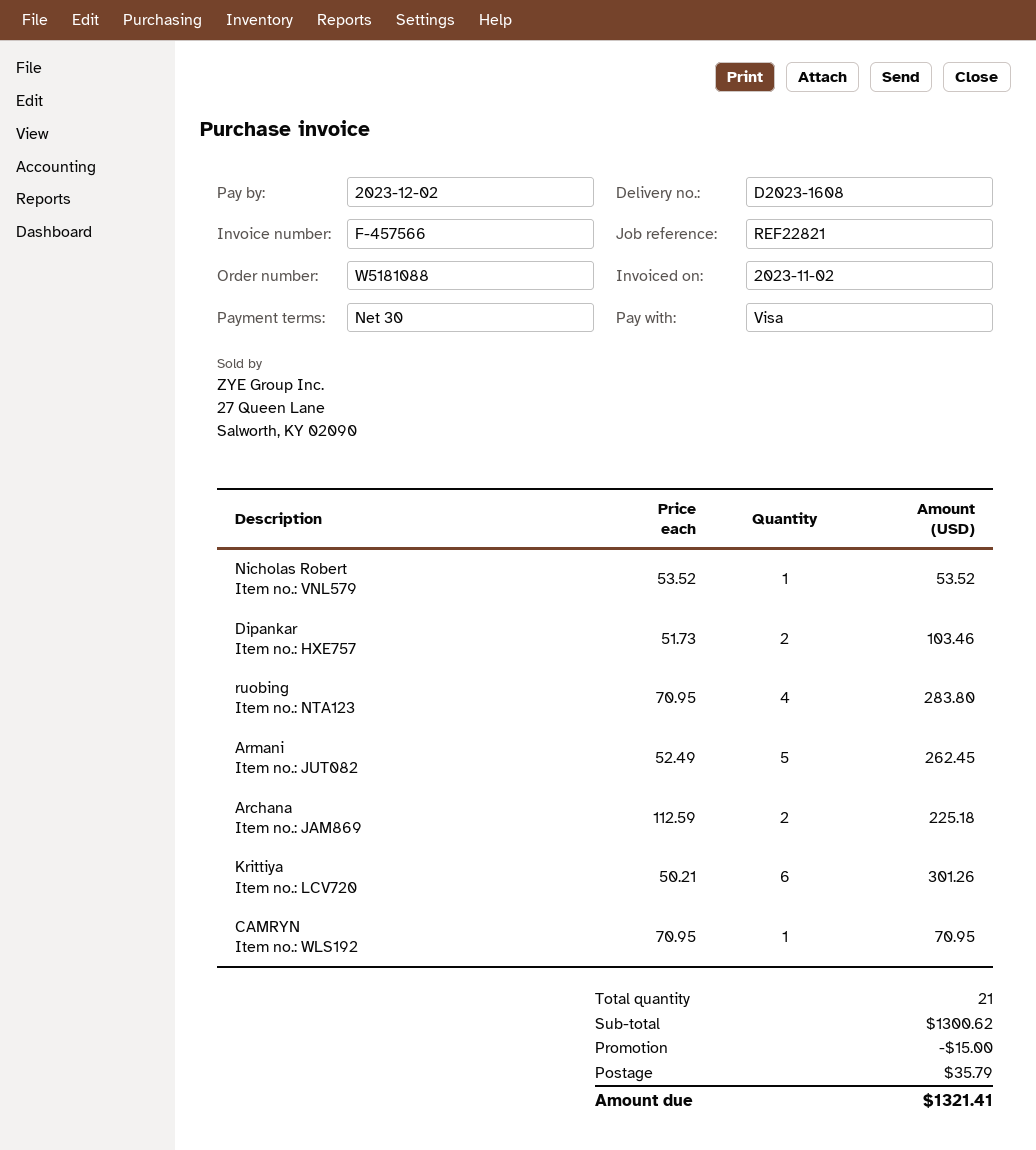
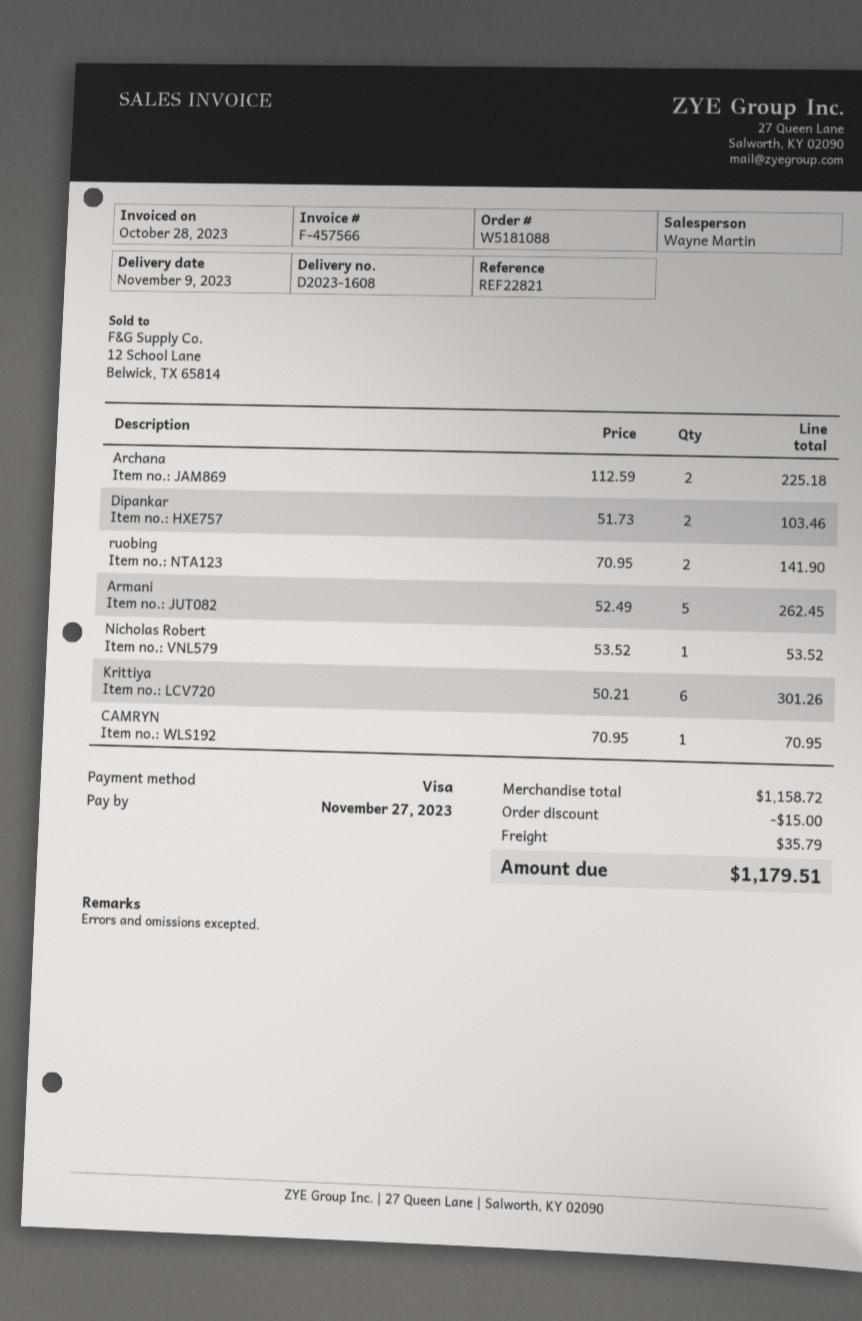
invoice date: 2023-11-02 -> 2023-10-28
due date: 2023-12-02 -> 2023-11-27
ruobing: 4 x 70.95 = 283.80 -> 2 x 70.95 = 141.90
subtotal: 1300.62 -> 1158.72
total: 1321.41 -> 1179.51

